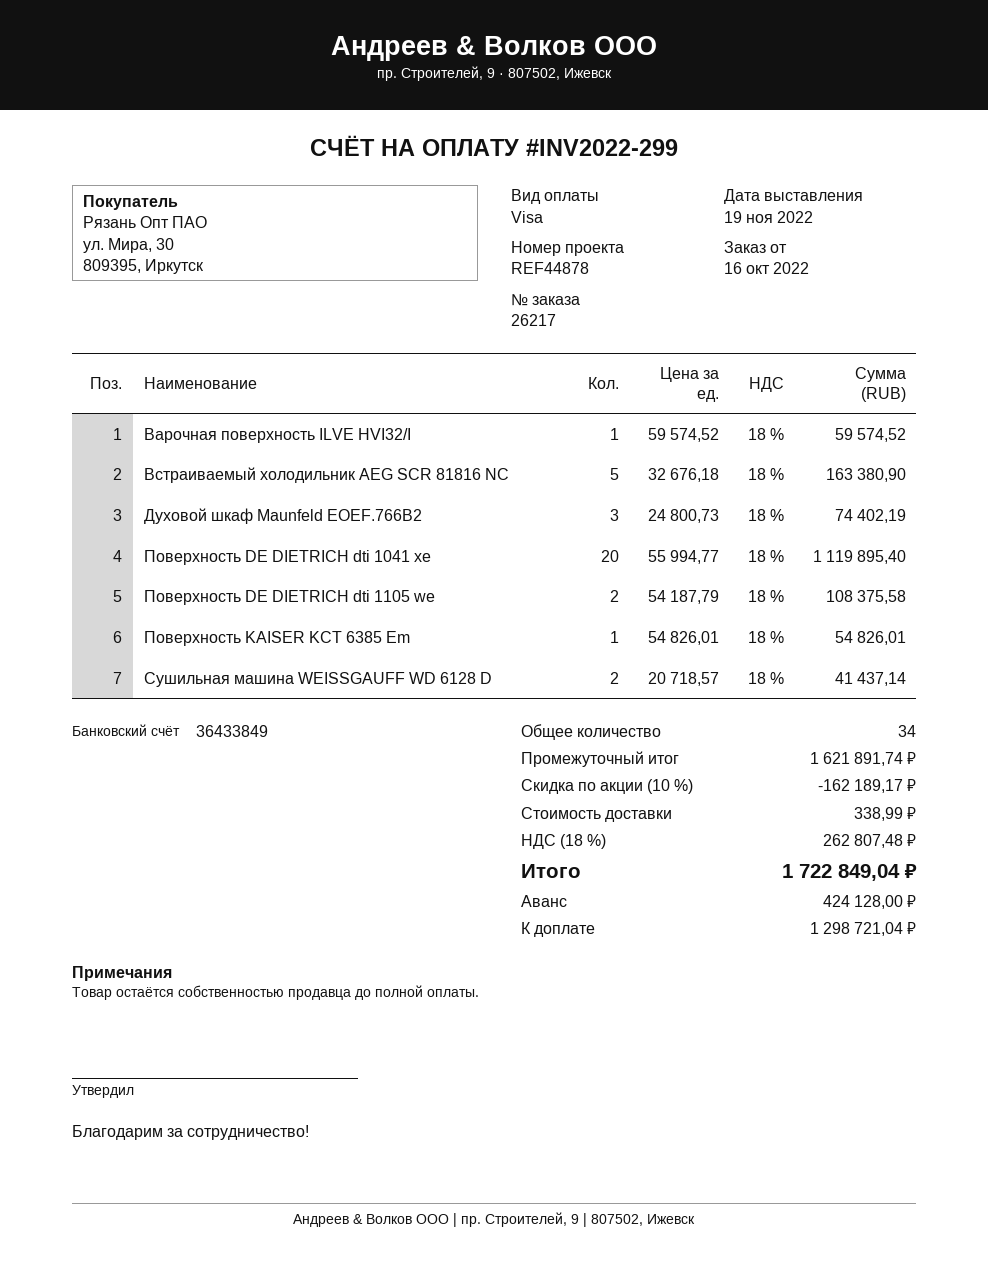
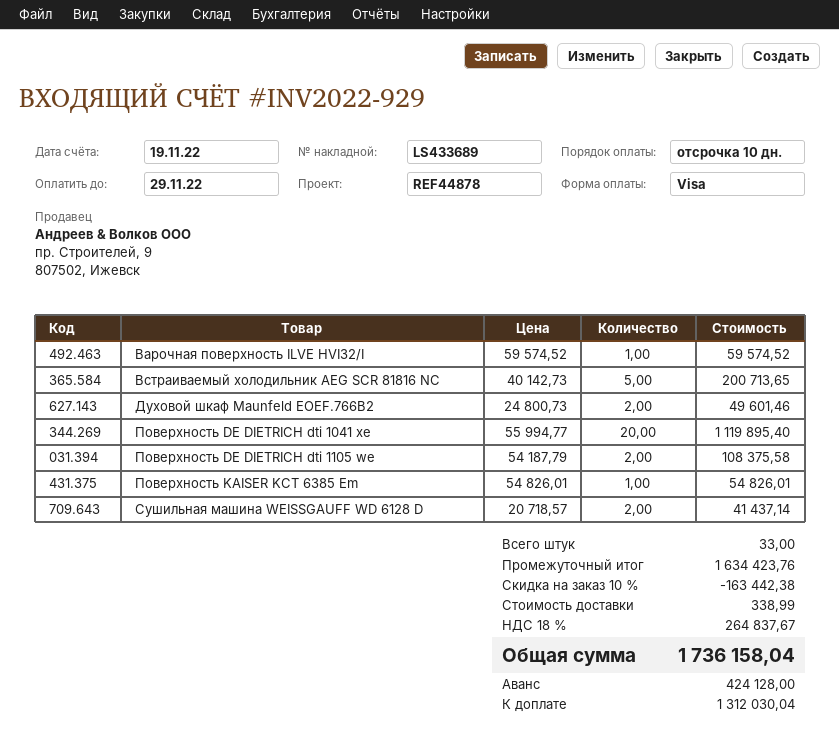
invoice number: INV2022-299 -> INV2022-929
Встраиваемый холодильник AEG SCR 81816 NC: 5 x 32676.18 = 163380.90 -> 5 x 40142.73 = 200713.65
Духовой шкаф Maunfeld EOEF.766B2: 3 x 24800.73 = 74402.19 -> 2 x 24800.73 = 49601.46
total quantity: 34 -> 33
subtotal: 1621891.74 -> 1634423.76
discount: 10% = 162189.17 -> 10% = 163442.38
tax: 18% = 262807.48 -> 18% = 264837.67
total: 1722849.04 -> 1736158.04
balance: 1298721.04 -> 1312030.04

